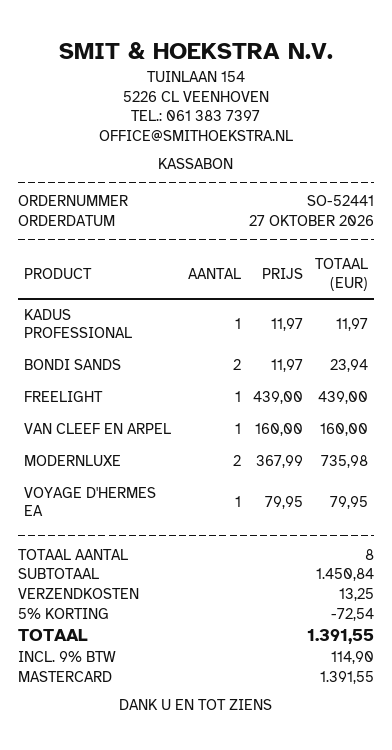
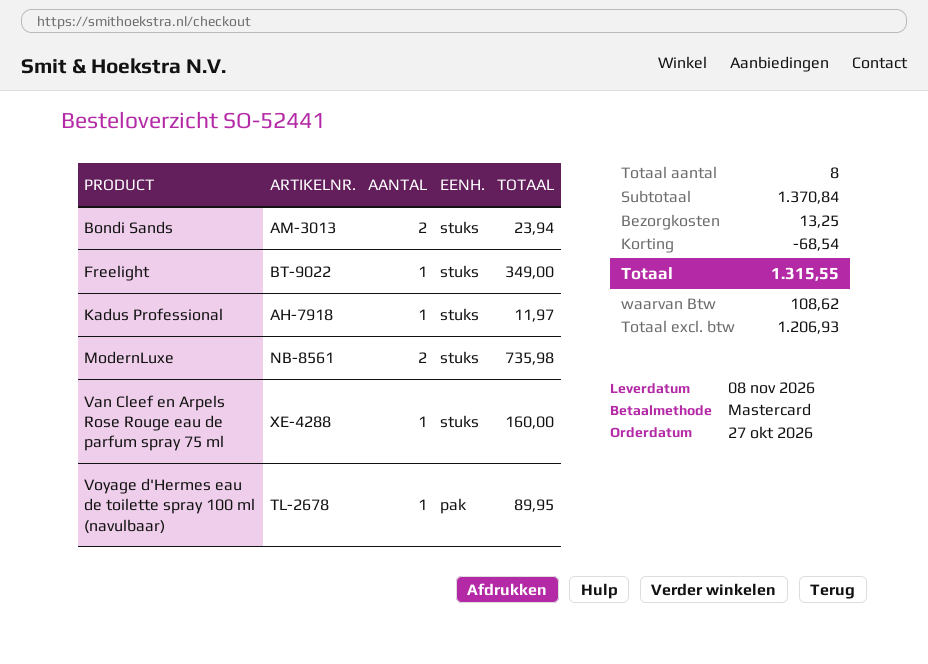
FREELIGHT: 1 for 439.00 -> 1 for 349.00
VOYAGE D'HERMES EA: 1 for 79.95 -> 1 for 89.95
subtotal: 1450.84 -> 1370.84
discount: 72.54 -> 68.54
tax: 114.90 -> 108.62
total: 1391.55 -> 1315.55

